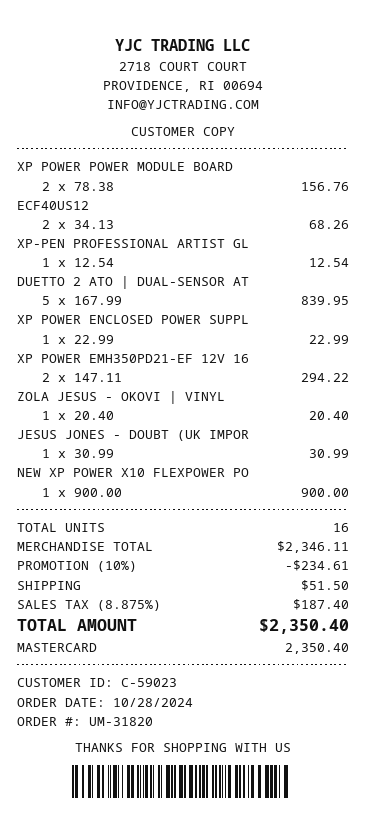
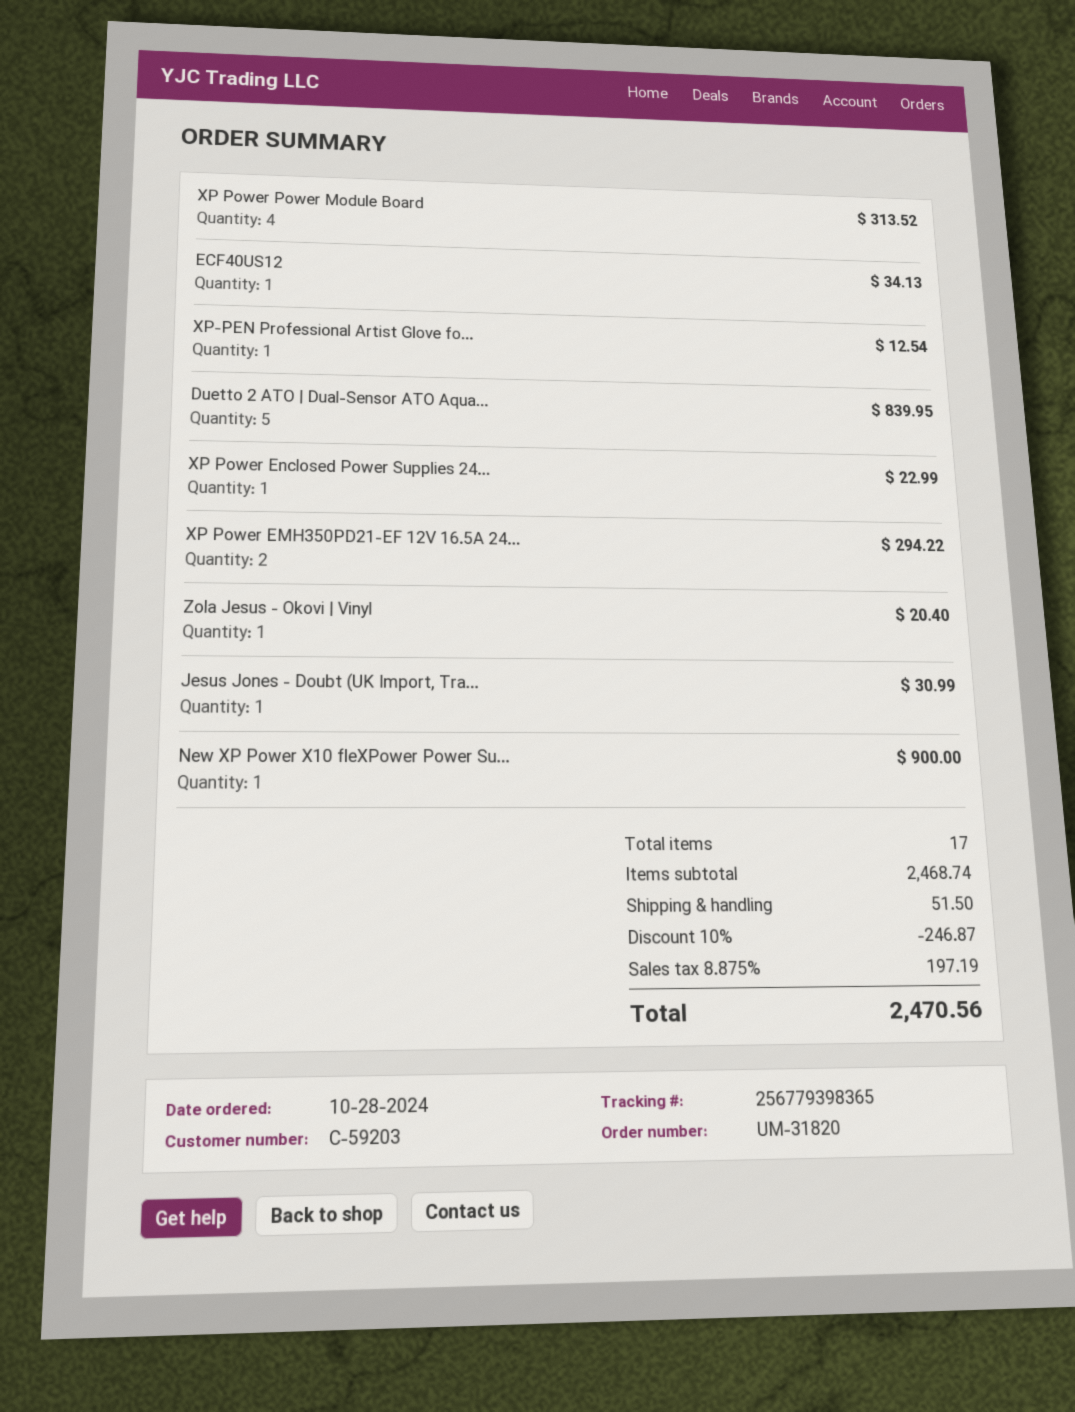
customer number: C-59023 -> C-59203
XP POWER POWER MODULE BOARD: 2 for 156.76 -> 4 for 313.52
ECF40US12: 2 for 68.26 -> 1 for 34.13
total quantity: 16 -> 17
subtotal: 2346.11 -> 2468.74
discount: 10% = 234.61 -> 10% = 246.87
tax: 8.875% = 187.40 -> 8.875% = 197.19
total: 2350.40 -> 2470.56

